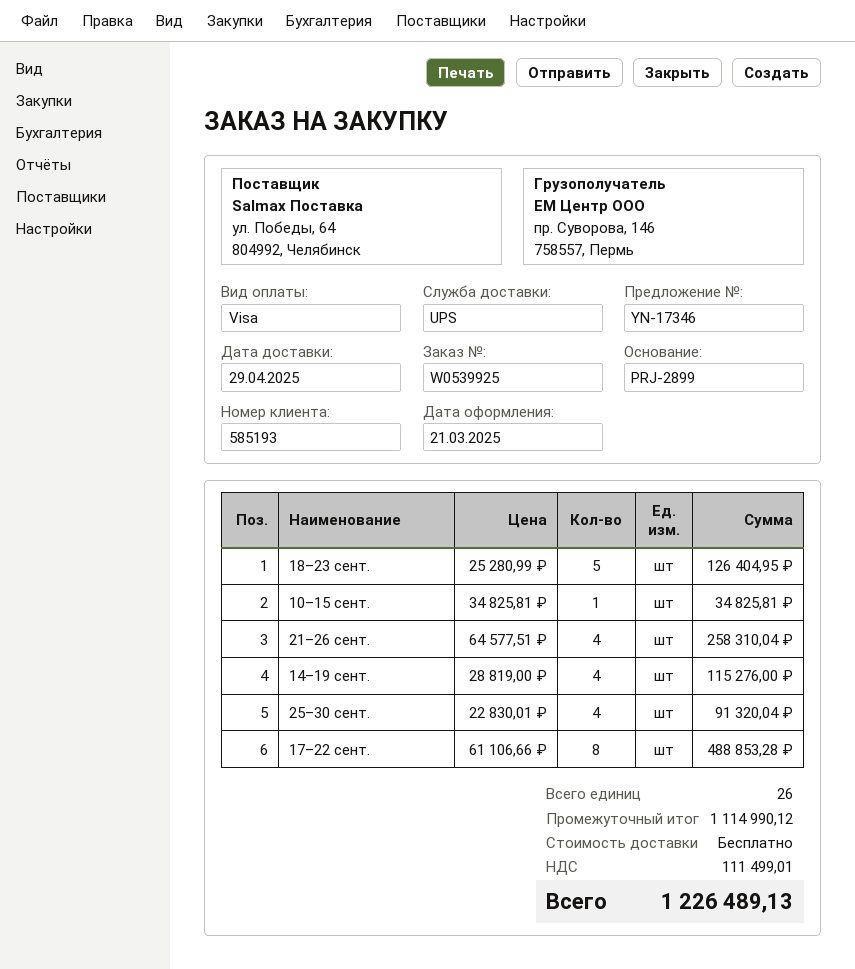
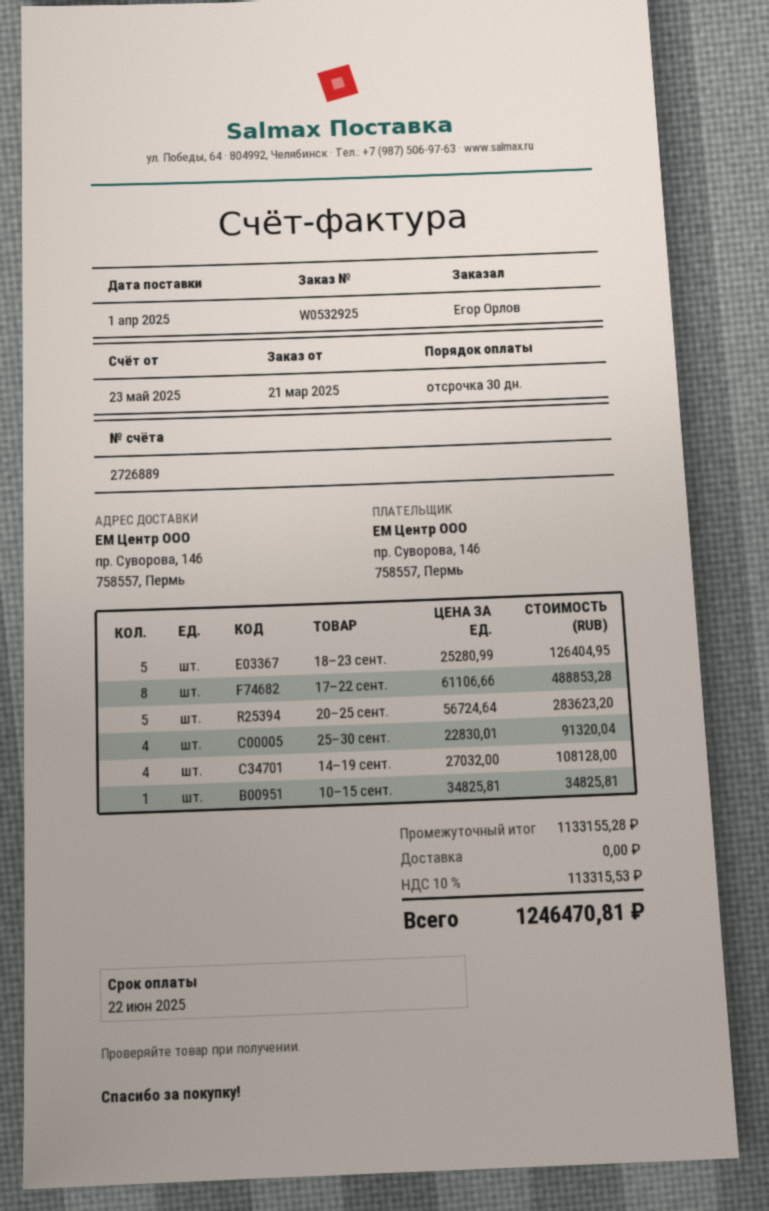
order number: W0539925 -> W0532925
delivery date: 2025-04-29 -> 2025-04-01
21–26 сент.: 4 x 64577.51 = 258310.04 -> none
14–19 сент.: 4 x 28819.00 = 115276.00 -> 4 x 27032.00 = 108128.00
20–25 сент.: none -> 5 x 56724.64 = 283623.20
subtotal: 1114990.12 -> 1133155.28
tax: 111499.01 -> 113315.53
total: 1226489.13 -> 1246470.81

